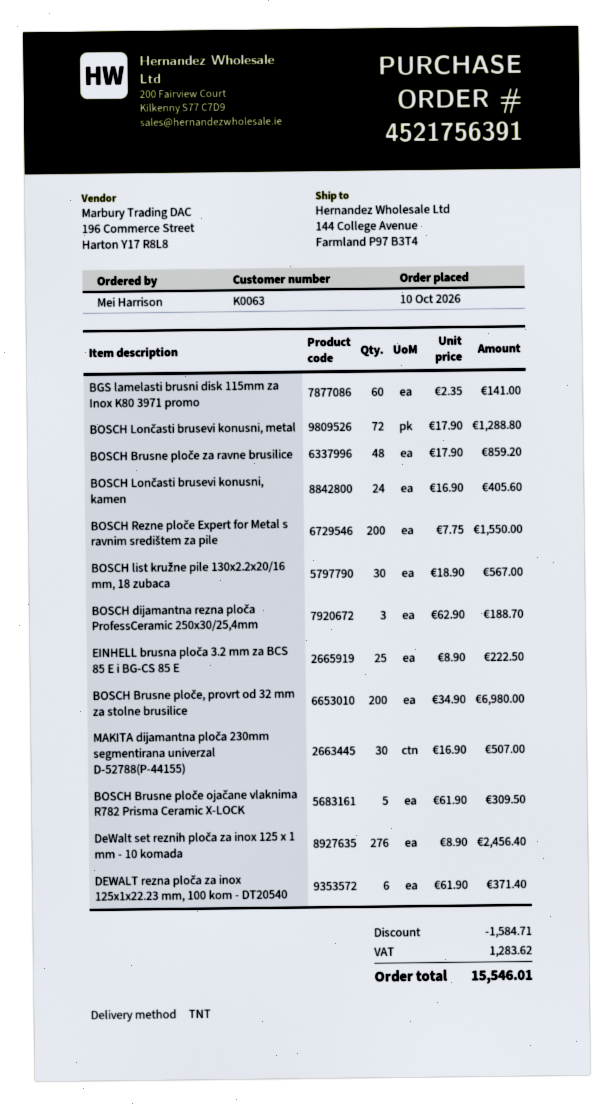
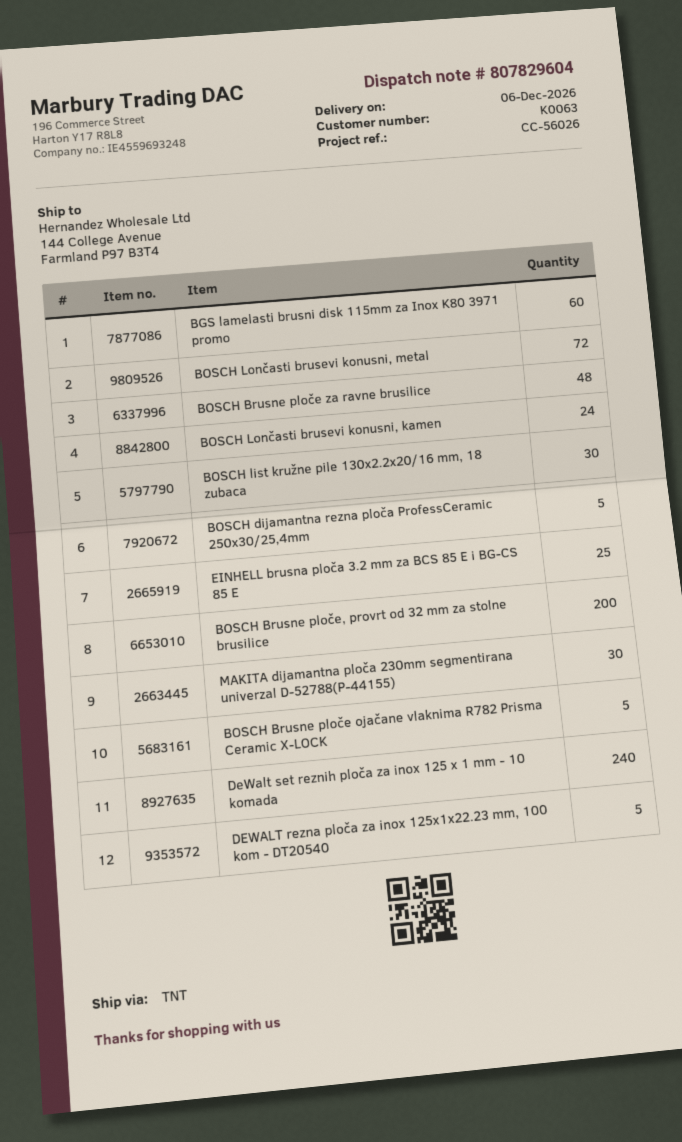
BOSCH Rezne ploče Expert for Metal s ravnim središtem za pile: 200 -> none
BOSCH dijamantna rezna ploča ProfessCeramic 250x30/25,4mm: 3 -> 5
DeWalt set reznih ploča za inox 125 x 1 mm - 10 komada: 276 -> 240
DEWALT rezna ploča za inox 125x1x22.23 mm, 100 kom - DT20540: 6 -> 5

